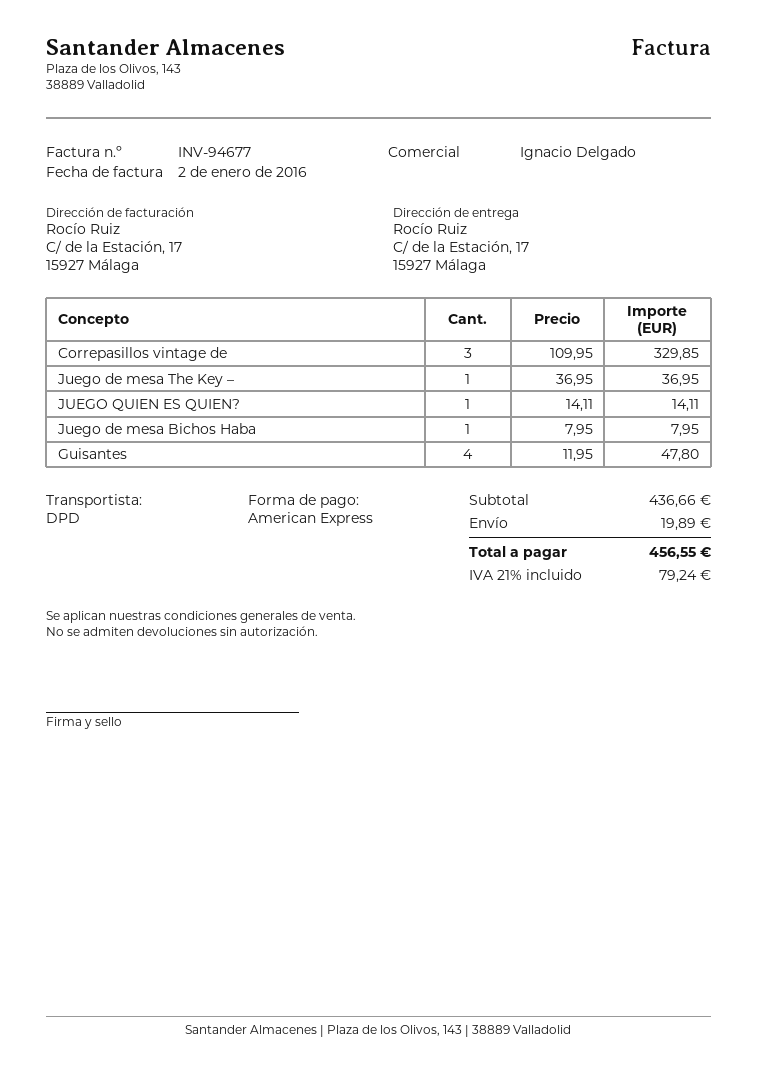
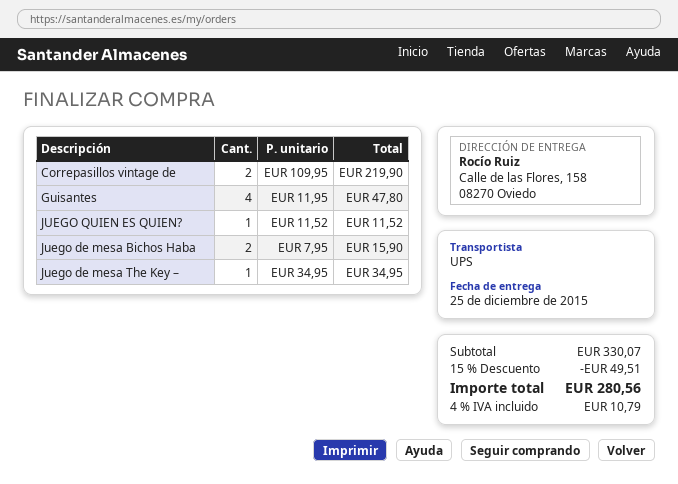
shipping method: DPD -> UPS
ship to: C/ de la Estación, 17, 15927 Málaga -> Calle de las Flores, 158, 08270 Oviedo
Correpasillos vintage de: 3 x 109.95 = 329.85 -> 2 x 109.95 = 219.90
Juego de mesa The Key –: 1 x 36.95 = 36.95 -> 1 x 34.95 = 34.95
JUEGO QUIEN ES QUIEN?: 1 x 14.11 = 14.11 -> 1 x 11.52 = 11.52
Juego de mesa Bichos Haba: 1 x 7.95 = 7.95 -> 2 x 7.95 = 15.90
subtotal: 436.66 -> 330.07
discount: none -> 15% = 49.51
shipping: 19.89 -> none
tax: 21% = 79.24 -> 4% = 10.79
total: 456.55 -> 280.56

